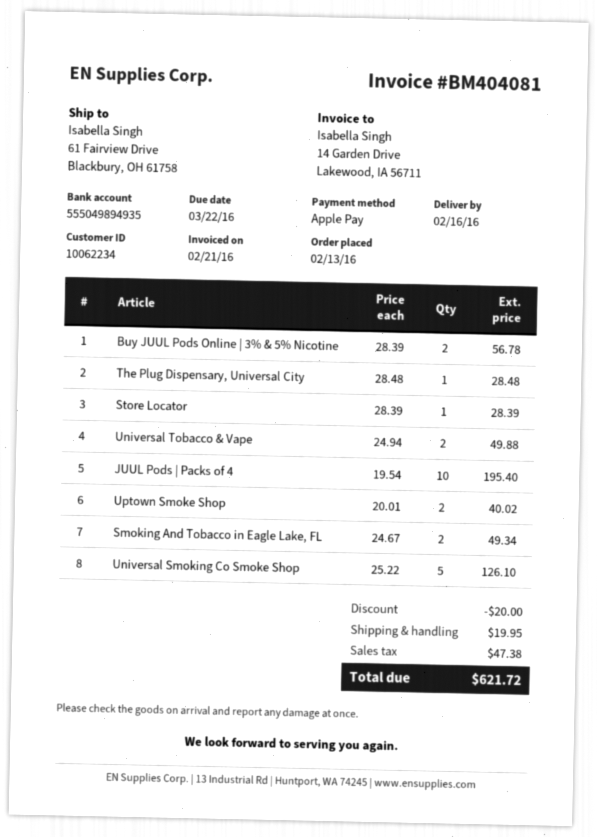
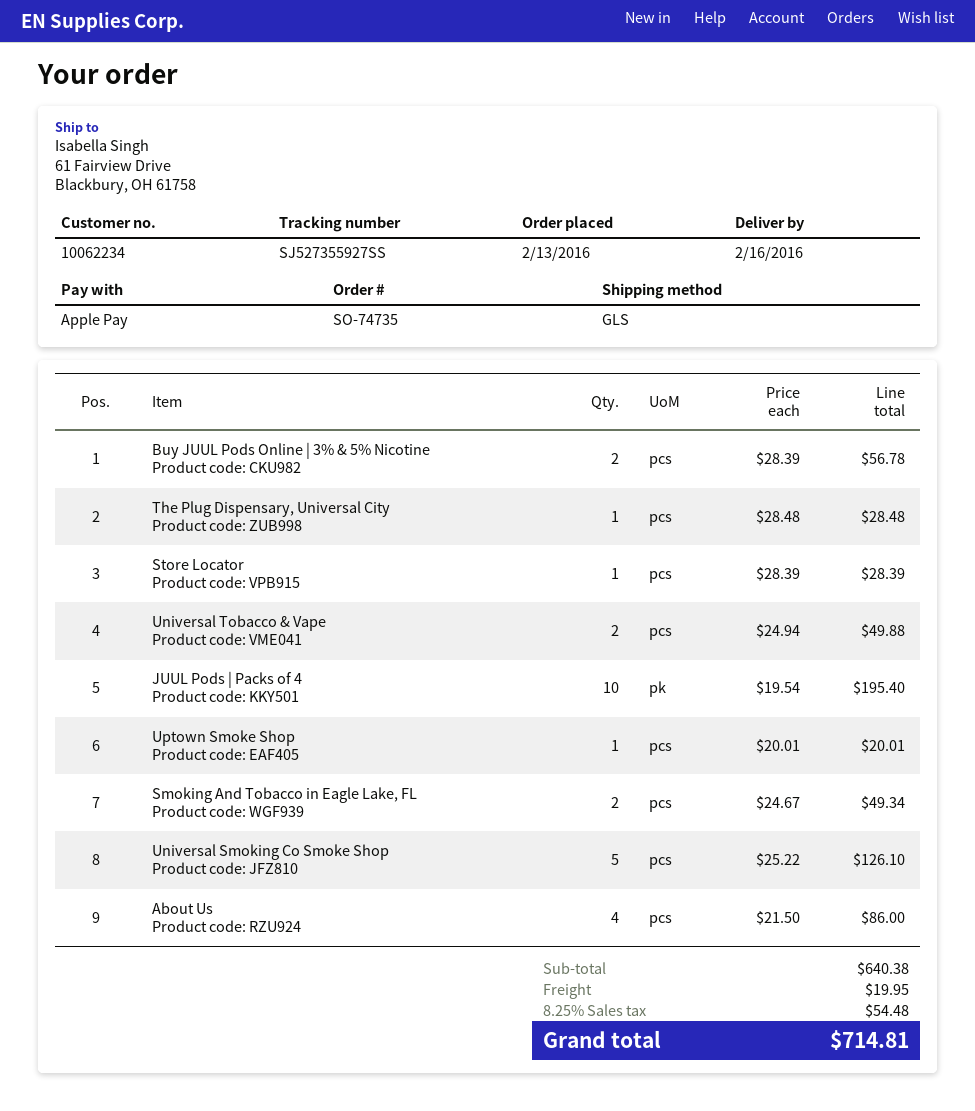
Uptown Smoke Shop: 2 x 20.01 = 40.02 -> 1 x 20.01 = 20.01
About Us: none -> 4 x 21.50 = 86.00
discount: 20.00 -> none
tax: 47.38 -> 54.48
total: 621.72 -> 714.81

